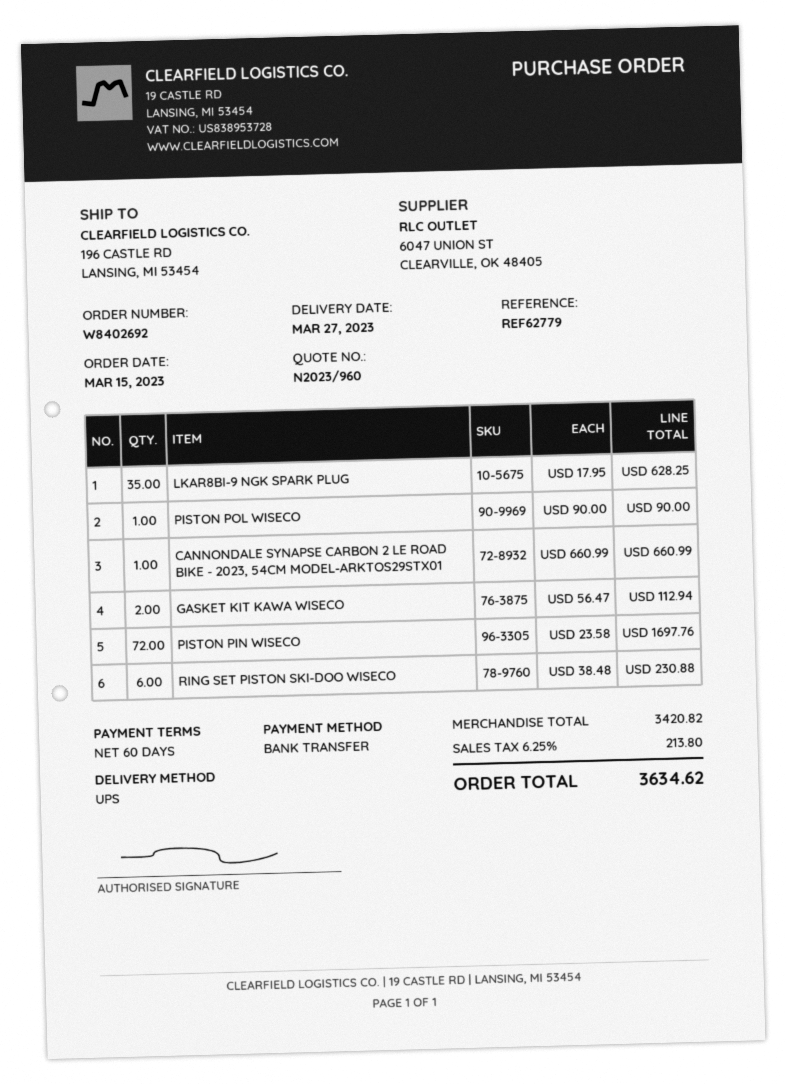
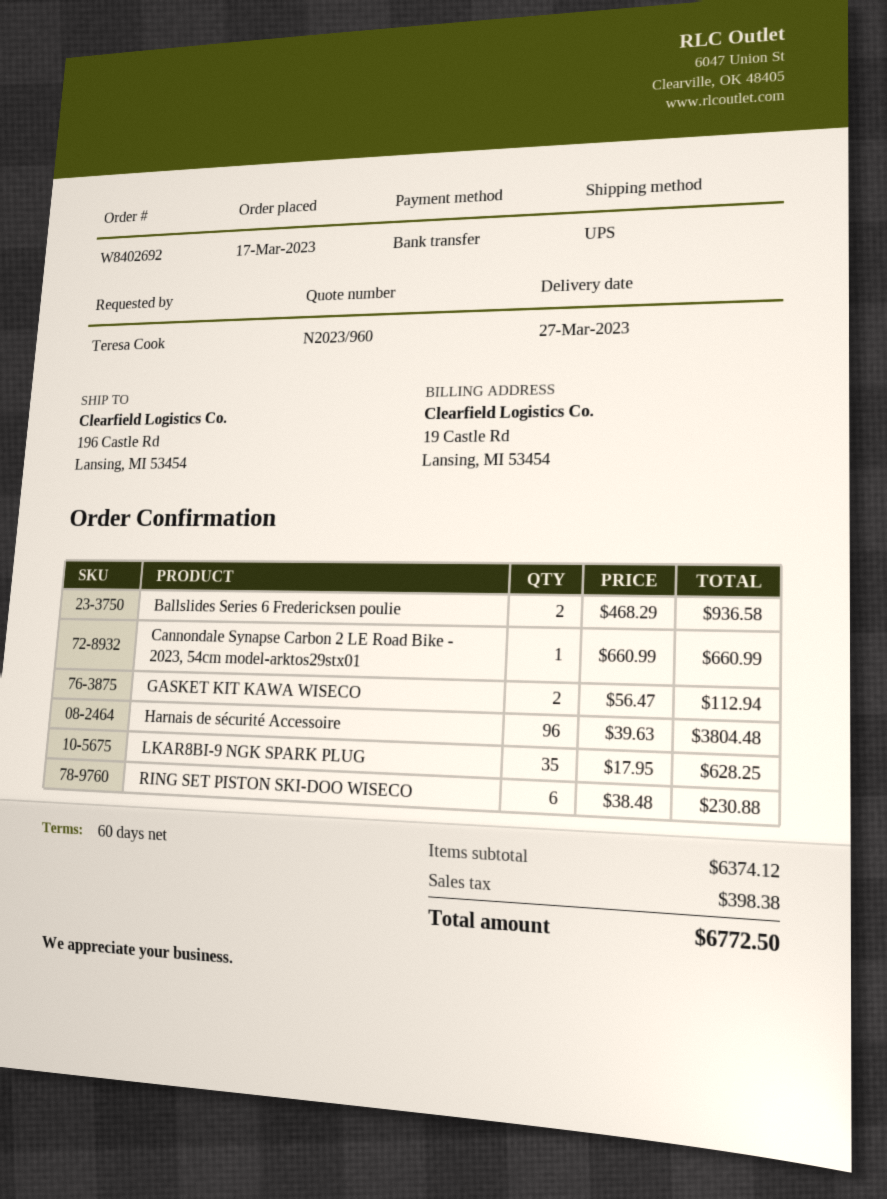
order date: 2023-03-15 -> 2023-03-17
PISTON POL WISECO: 1 x 90.00 = 90.00 -> none
PISTON PIN WISECO: 72 x 23.58 = 1697.76 -> none
Ballslides Series 6 Fredericksen poulie: none -> 2 x 468.29 = 936.58
Harnais de sécurité Accessoire: none -> 96 x 39.63 = 3804.48
subtotal: 3420.82 -> 6374.12
tax: 213.80 -> 398.38
total: 3634.62 -> 6772.50

